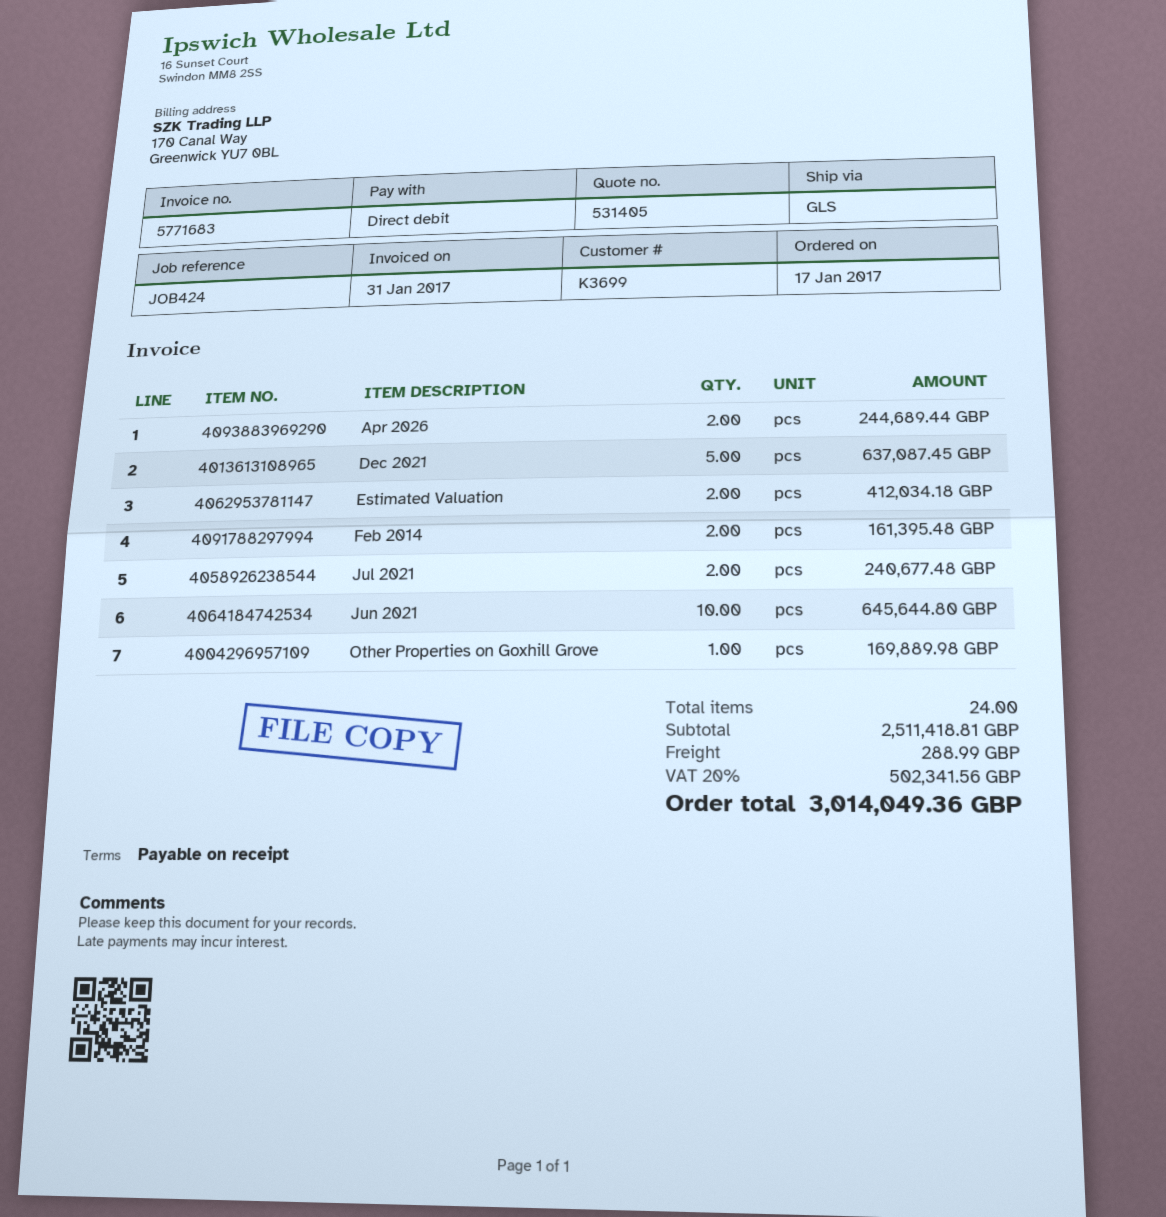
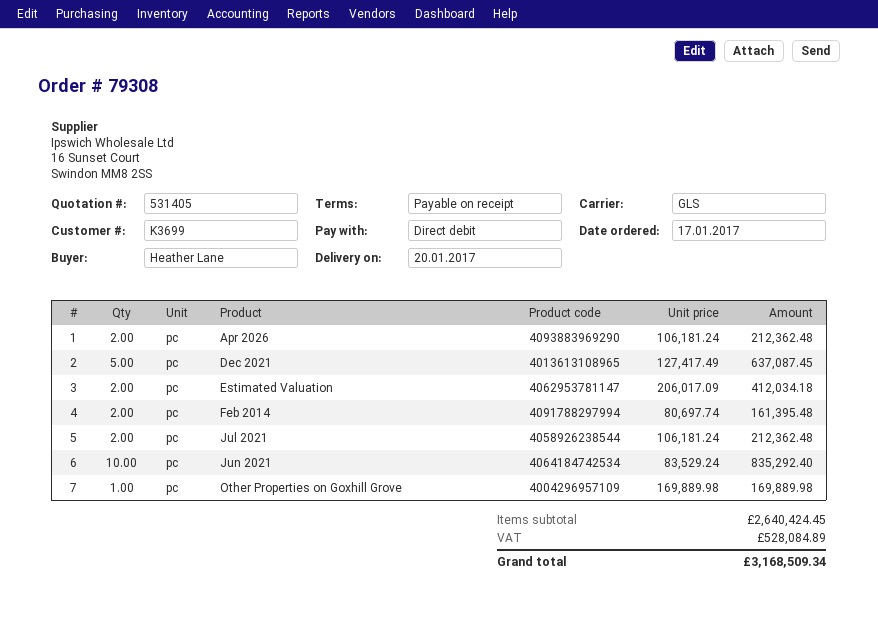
Apr 2026: 2 for 244689.44 -> 2 for 212362.48
Jul 2021: 2 for 240677.48 -> 2 for 212362.48
Jun 2021: 10 for 645644.80 -> 10 for 835292.40
subtotal: 2511418.81 -> 2640424.45
shipping: 288.99 -> none
tax: 502341.56 -> 528084.89
total: 3014049.36 -> 3168509.34

